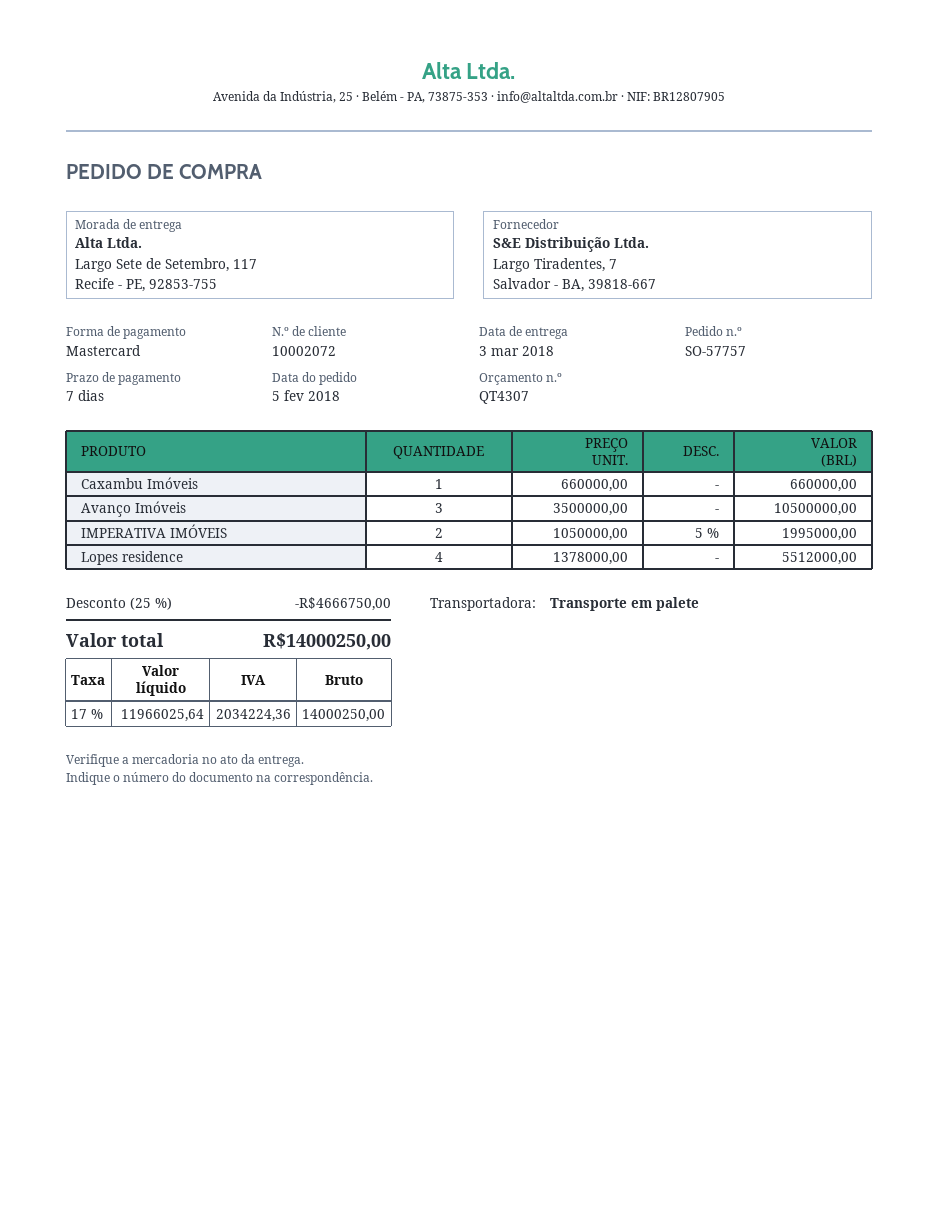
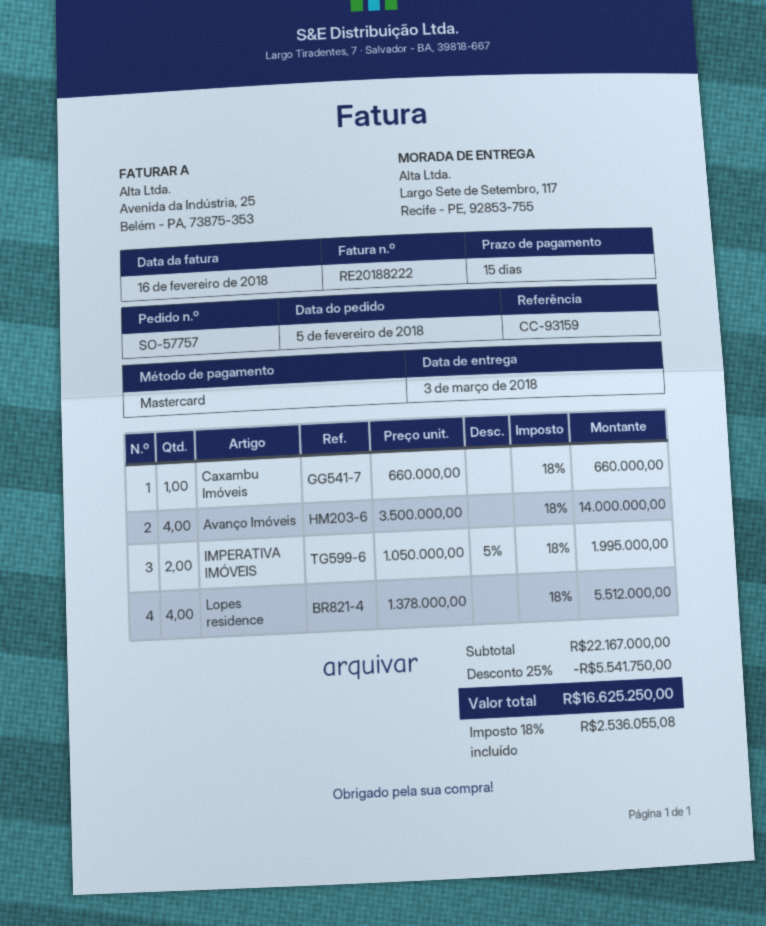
payment terms: 7 days -> 15 days
Avanço Imóveis: 3 x 3500000.00 = 10500000.00 -> 4 x 3500000.00 = 14000000.00
discount: 25% = 4666750.00 -> 25% = 5541750.00
tax: 17% = 2034224.36 -> 18% = 2536055.08
total: 14000250.00 -> 16625250.00

